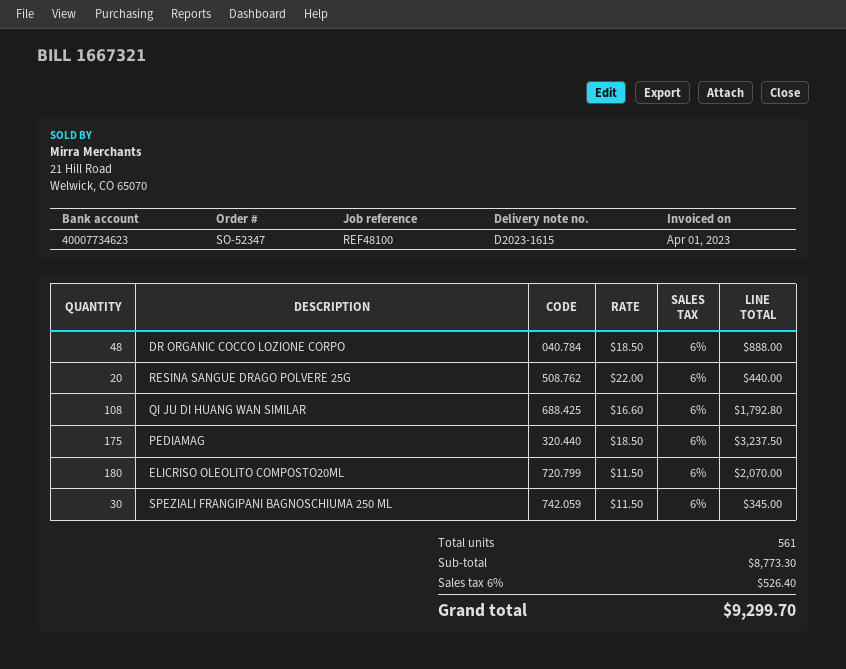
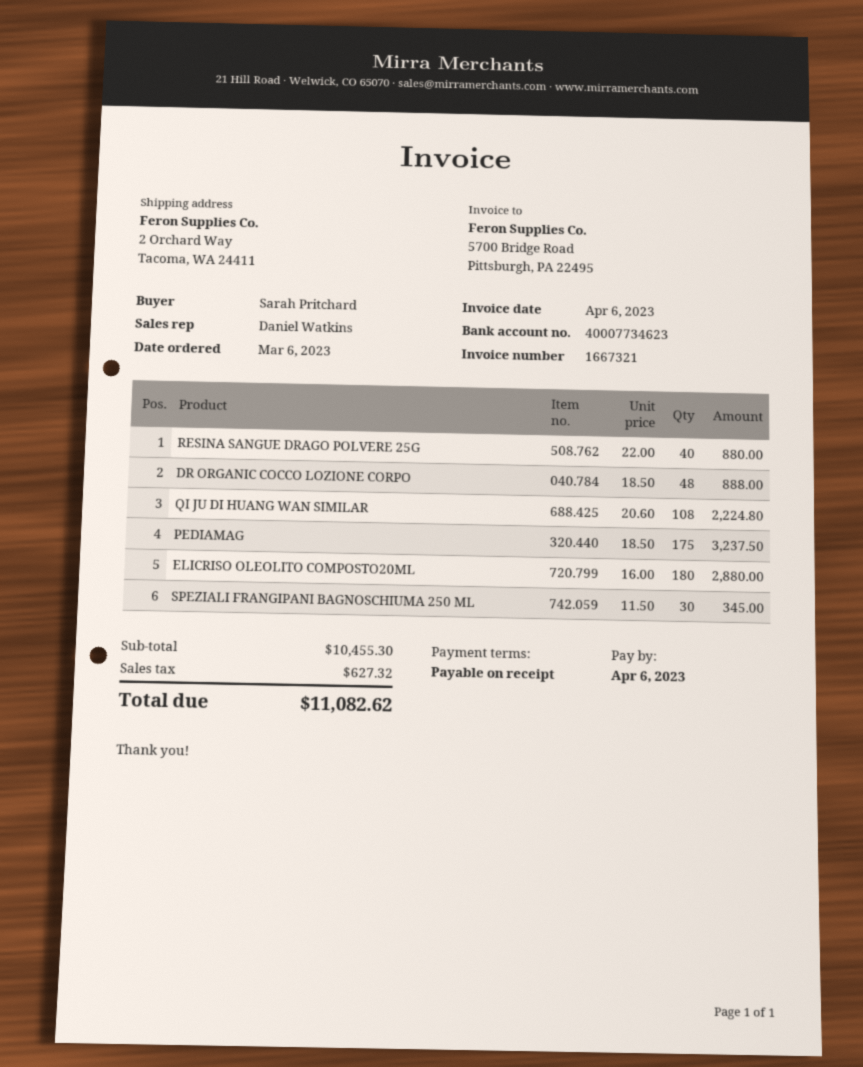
invoice date: 2023-04-01 -> 2023-04-06
RESINA SANGUE DRAGO POLVERE 25G: 20 x 22.00 = 440.00 -> 40 x 22.00 = 880.00
QI JU DI HUANG WAN SIMILAR: 108 x 16.60 = 1792.80 -> 108 x 20.60 = 2224.80
ELICRISO OLEOLITO COMPOSTO20ML: 180 x 11.50 = 2070.00 -> 180 x 16.00 = 2880.00
subtotal: 8773.30 -> 10455.30
tax: 526.40 -> 627.32
total: 9299.70 -> 11082.62

